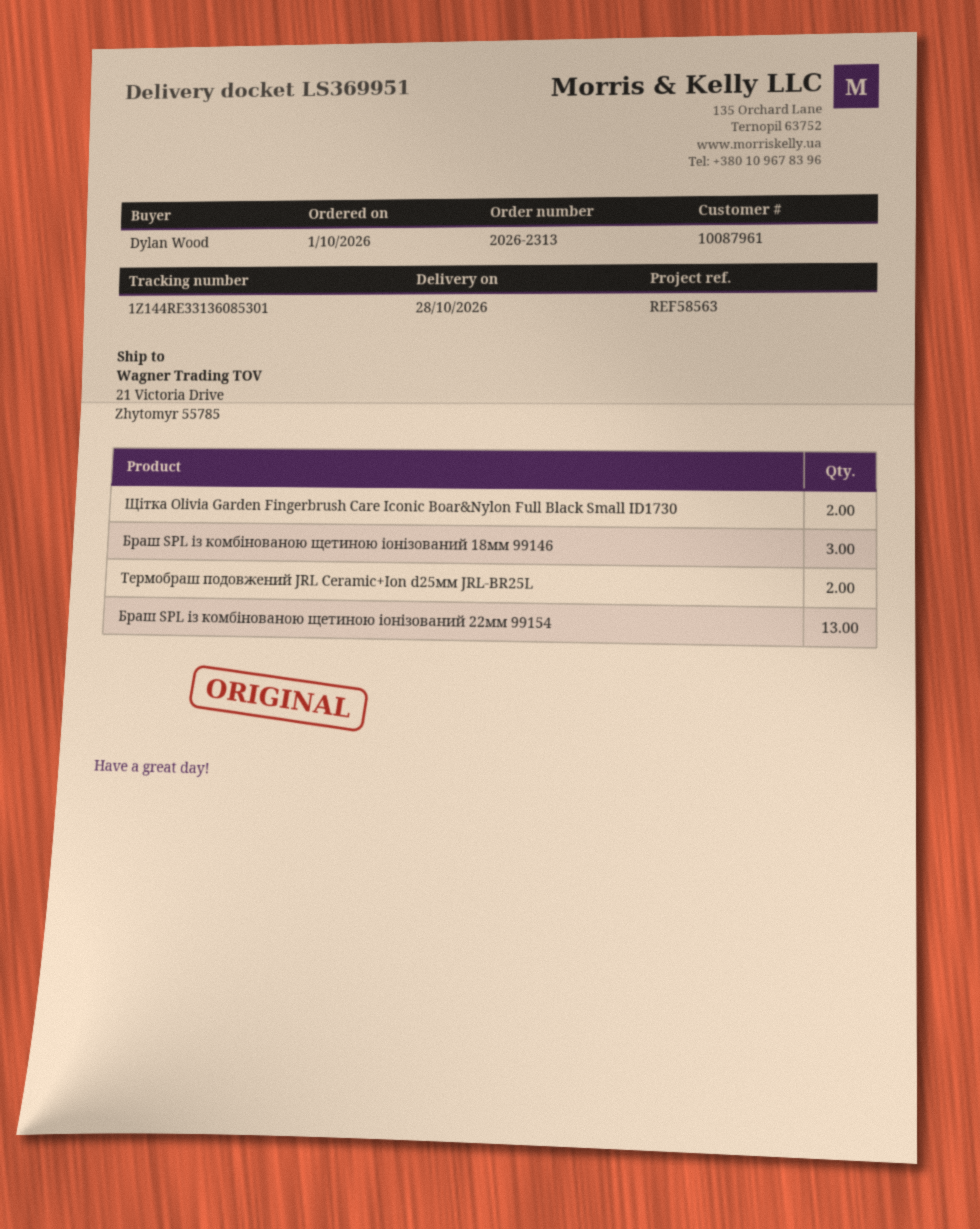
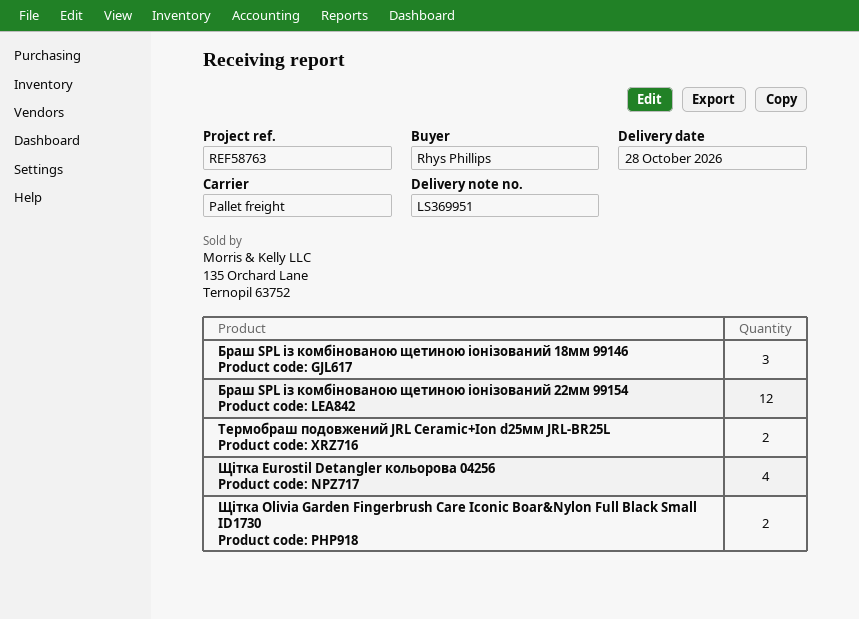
reference: REF58563 -> REF58763
ordered by: Dylan Wood -> Rhys Phillips
Браш SPL із комбінованою щетиною іонізований 22мм 99154: 13 -> 12
Щітка Eurostil Detangler кольорова 04256: none -> 4

